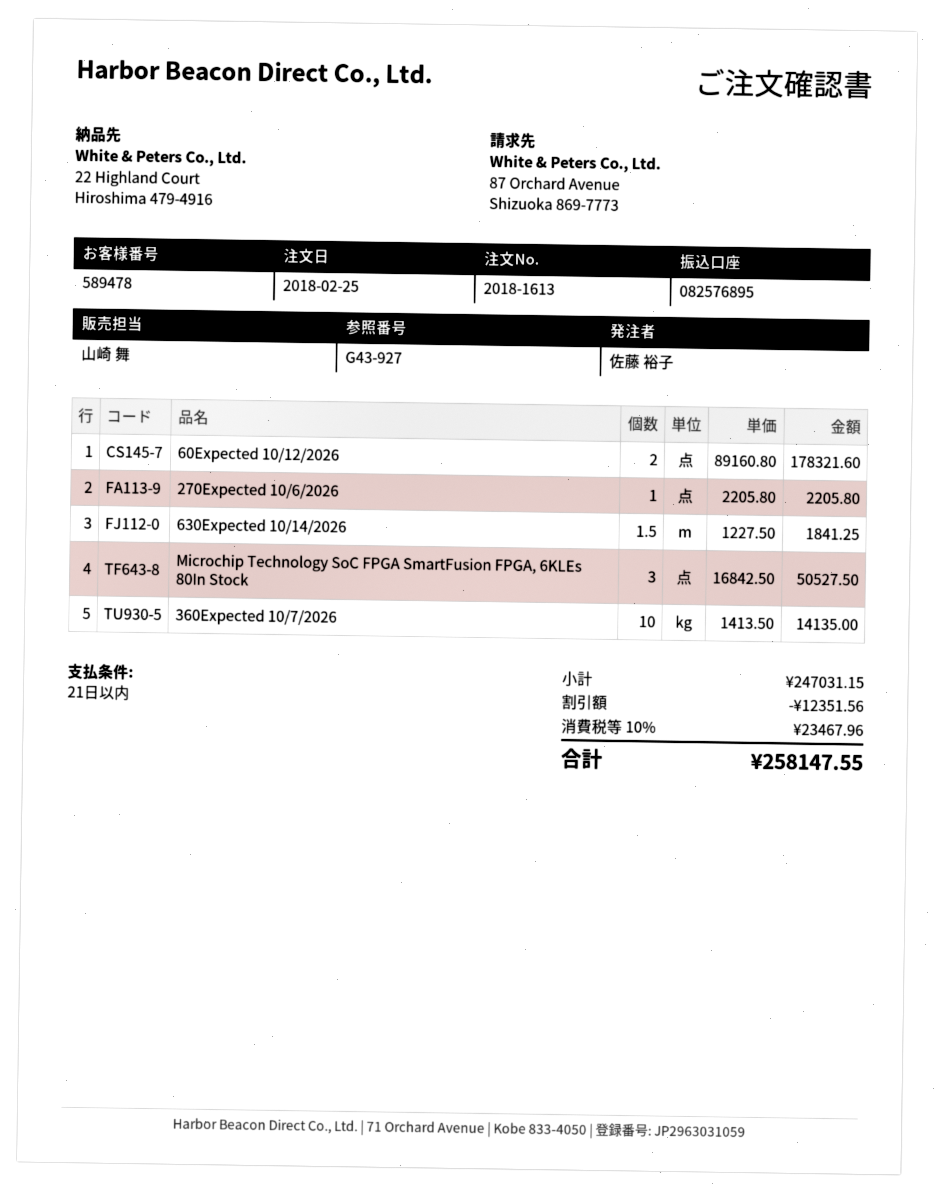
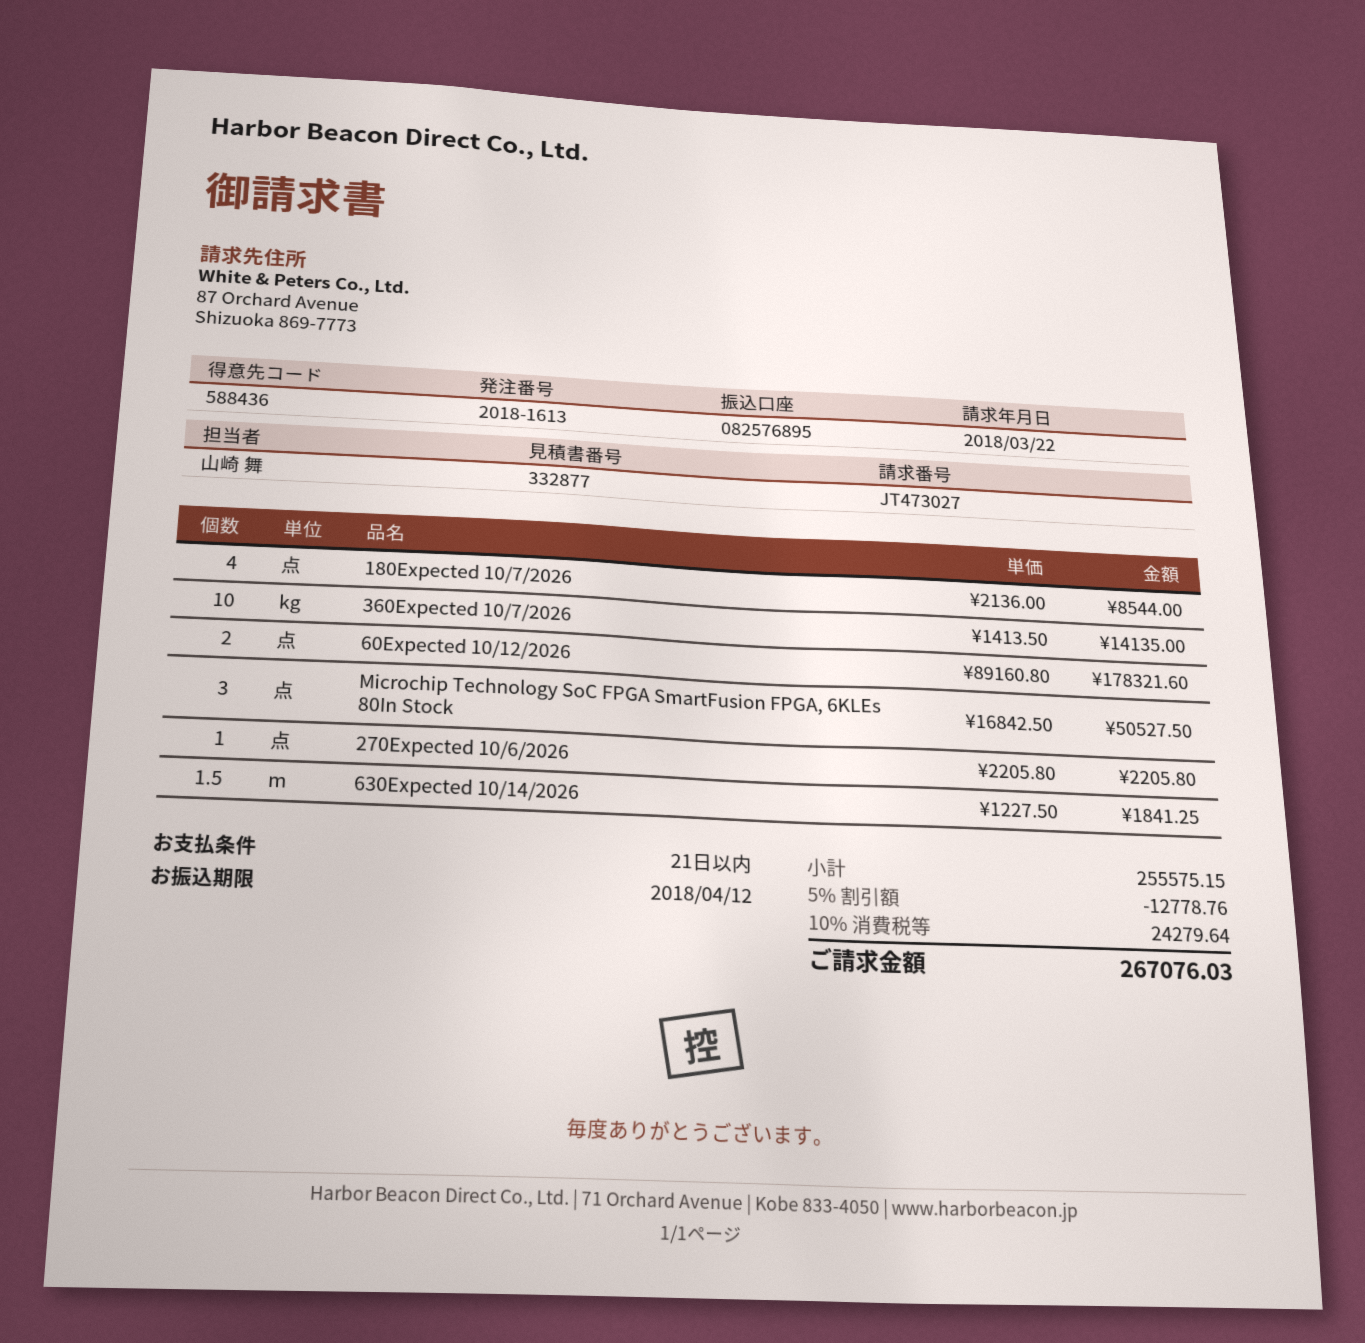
customer number: 589478 -> 588436
180Expected 10/7/2026: none -> 4 x 2136.00 = 8544.00
subtotal: 247031.15 -> 255575.15
discount: 12351.56 -> 12778.76
tax: 10% = 23467.96 -> 10% = 24279.64
total: 258147.55 -> 267076.03

